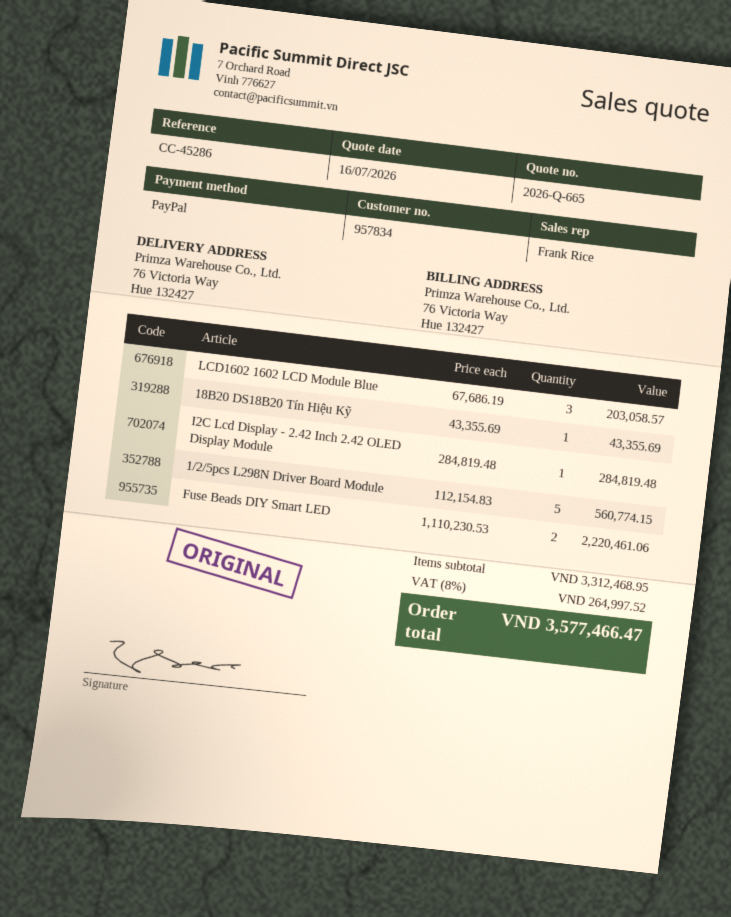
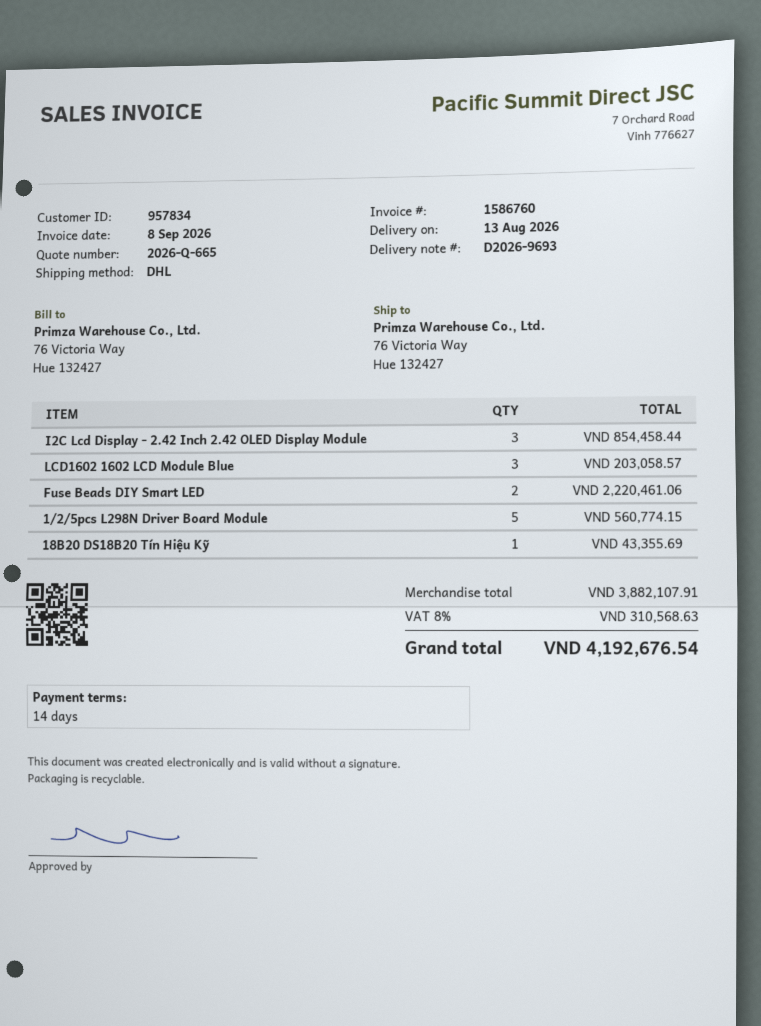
I2C Lcd Display - 2.42 Inch 2.42 OLED Display Module: 1 for 284819.48 -> 3 for 854458.44
subtotal: 3312468.95 -> 3882107.91
tax: 8% = 264997.52 -> 8% = 310568.63
total: 3577466.47 -> 4192676.54

